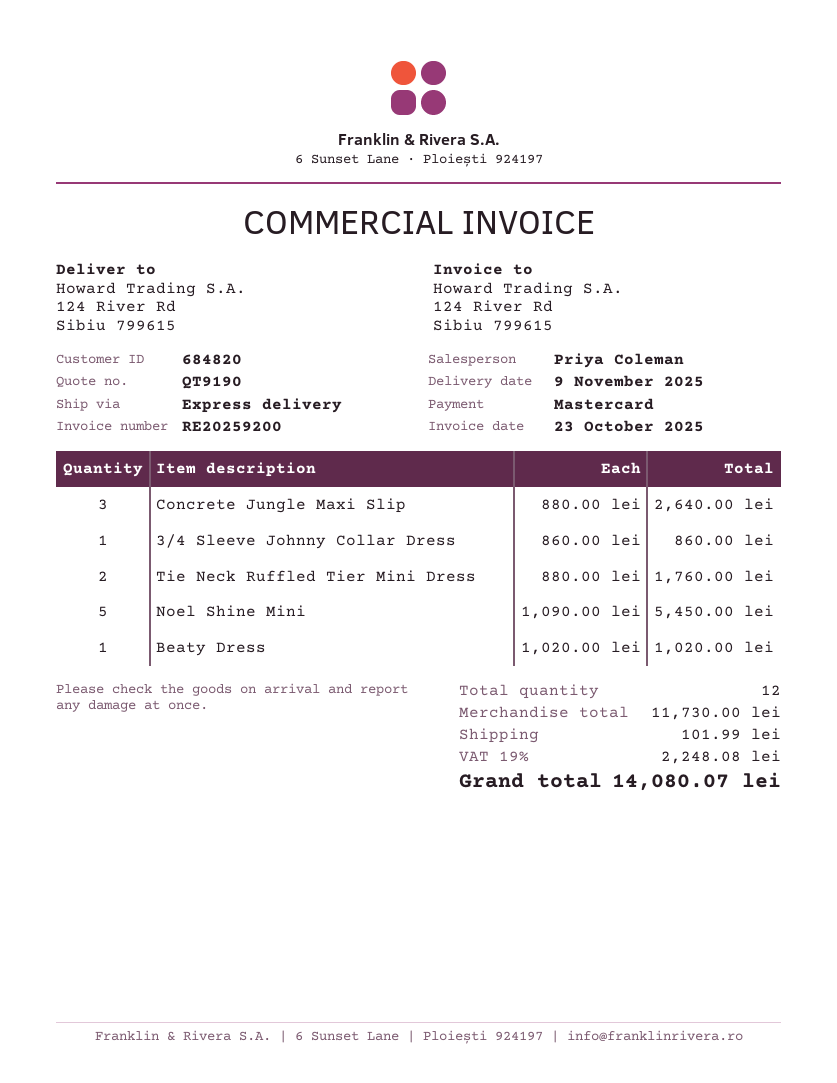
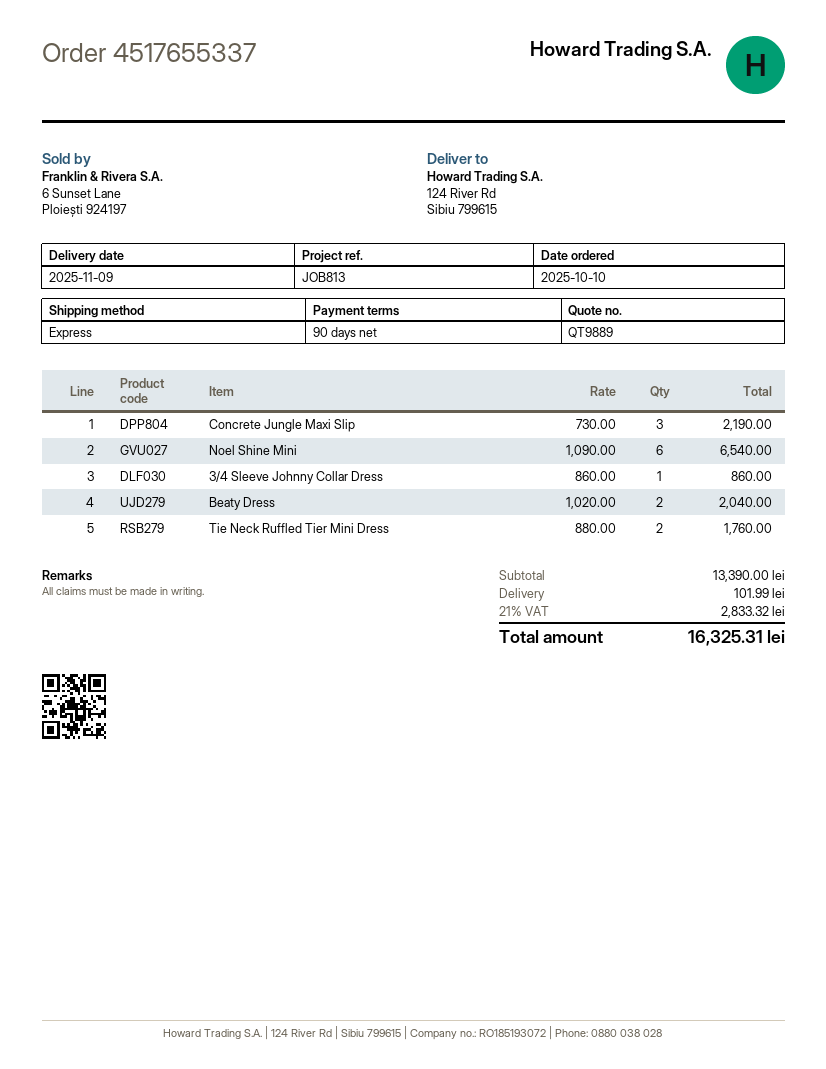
quote number: QT9190 -> QT9889
Concrete Jungle Maxi Slip: 3 x 880.00 = 2640.00 -> 3 x 730.00 = 2190.00
Noel Shine Mini: 5 x 1090.00 = 5450.00 -> 6 x 1090.00 = 6540.00
Beaty Dress: 1 x 1020.00 = 1020.00 -> 2 x 1020.00 = 2040.00
subtotal: 11730.00 -> 13390.00
tax: 19% = 2248.08 -> 21% = 2833.32
total: 14080.07 -> 16325.31

